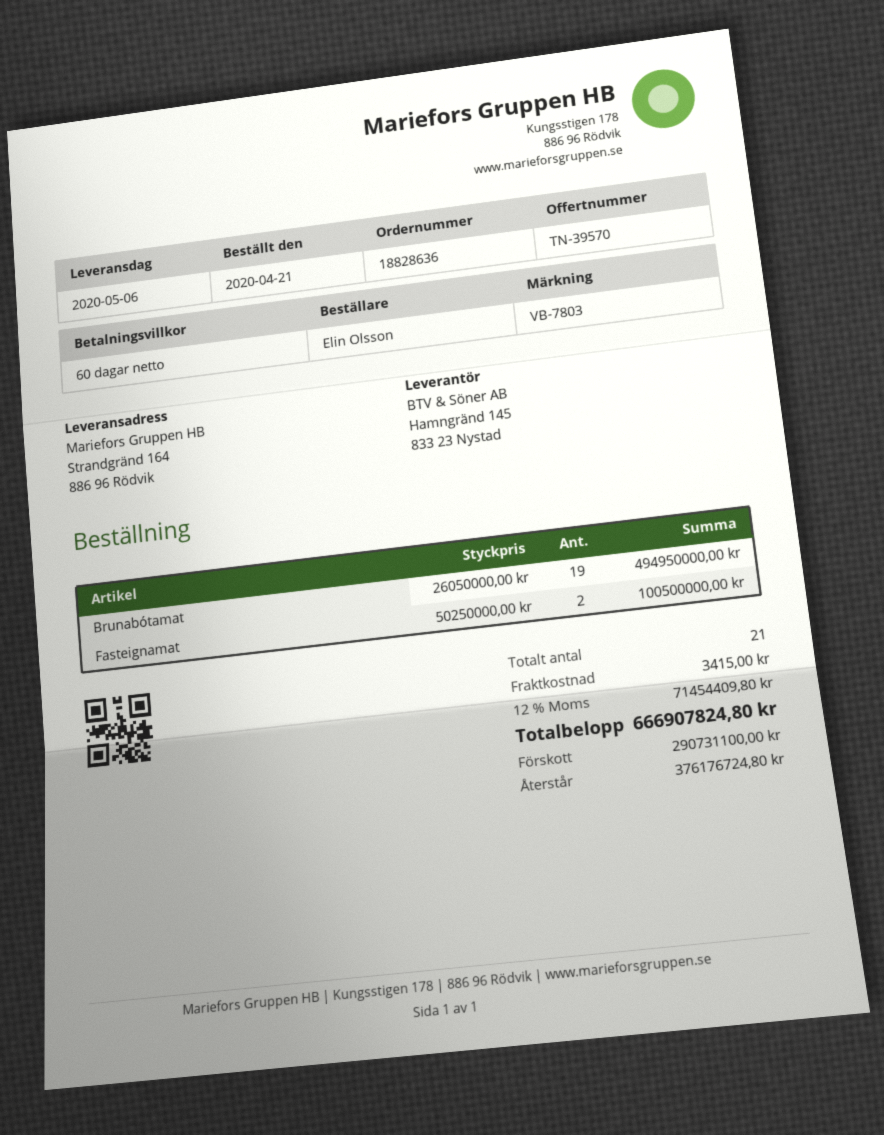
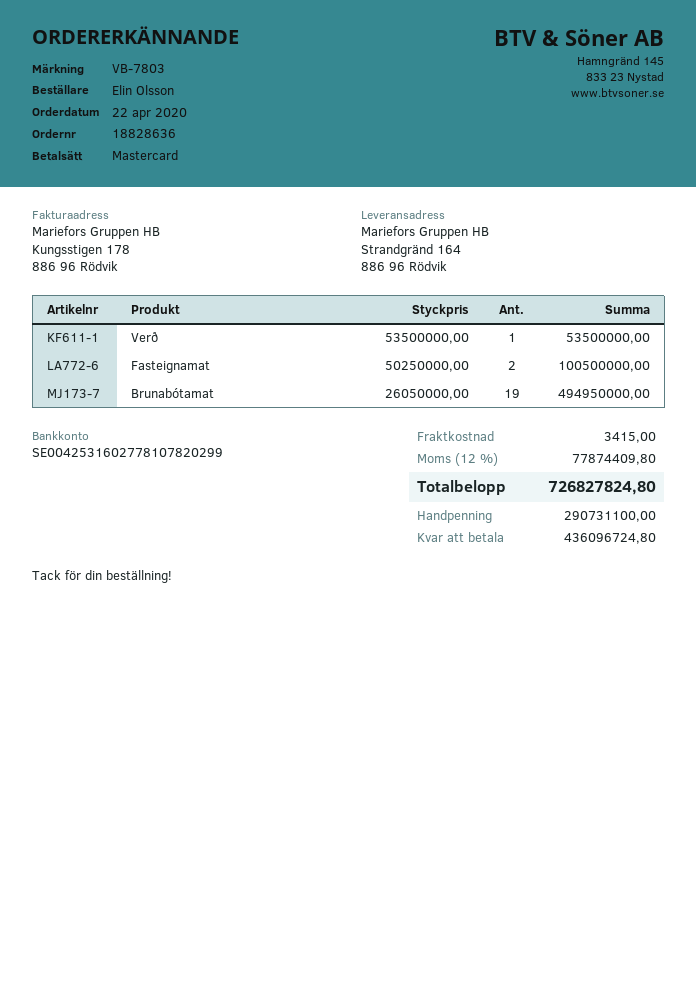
order date: 2020-04-21 -> 2020-04-22
Verð: none -> 1 x 53500000.00 = 53500000.00
tax: 12% = 71454409.80 -> 12% = 77874409.80
total: 666907824.80 -> 726827824.80
balance: 376176724.80 -> 436096724.80

